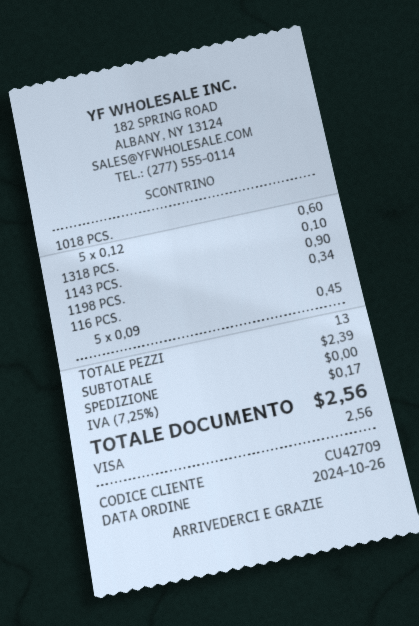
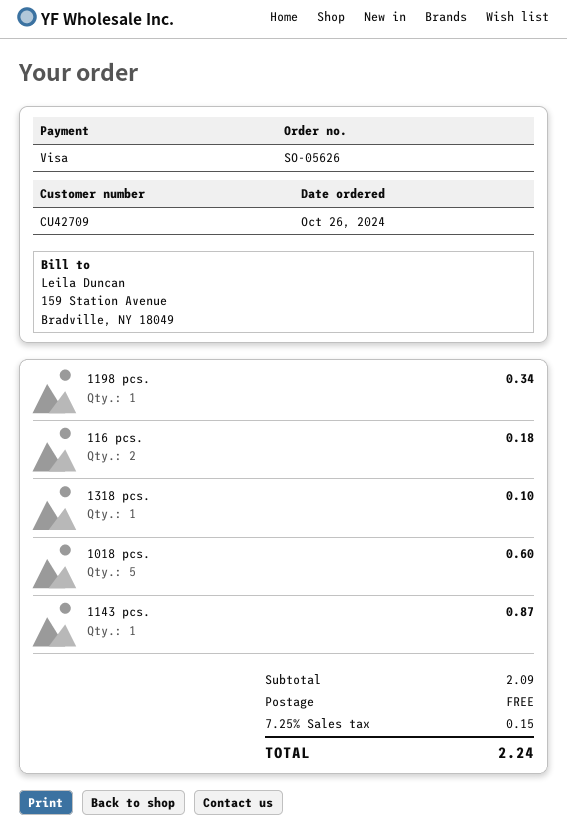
1143 PCS.: 1 for 0.90 -> 1 for 0.87
116 PCS.: 5 for 0.45 -> 2 for 0.18
subtotal: 2.39 -> 2.09
tax: 7.25% = 0.17 -> 7.25% = 0.15
total: 2.56 -> 2.24

